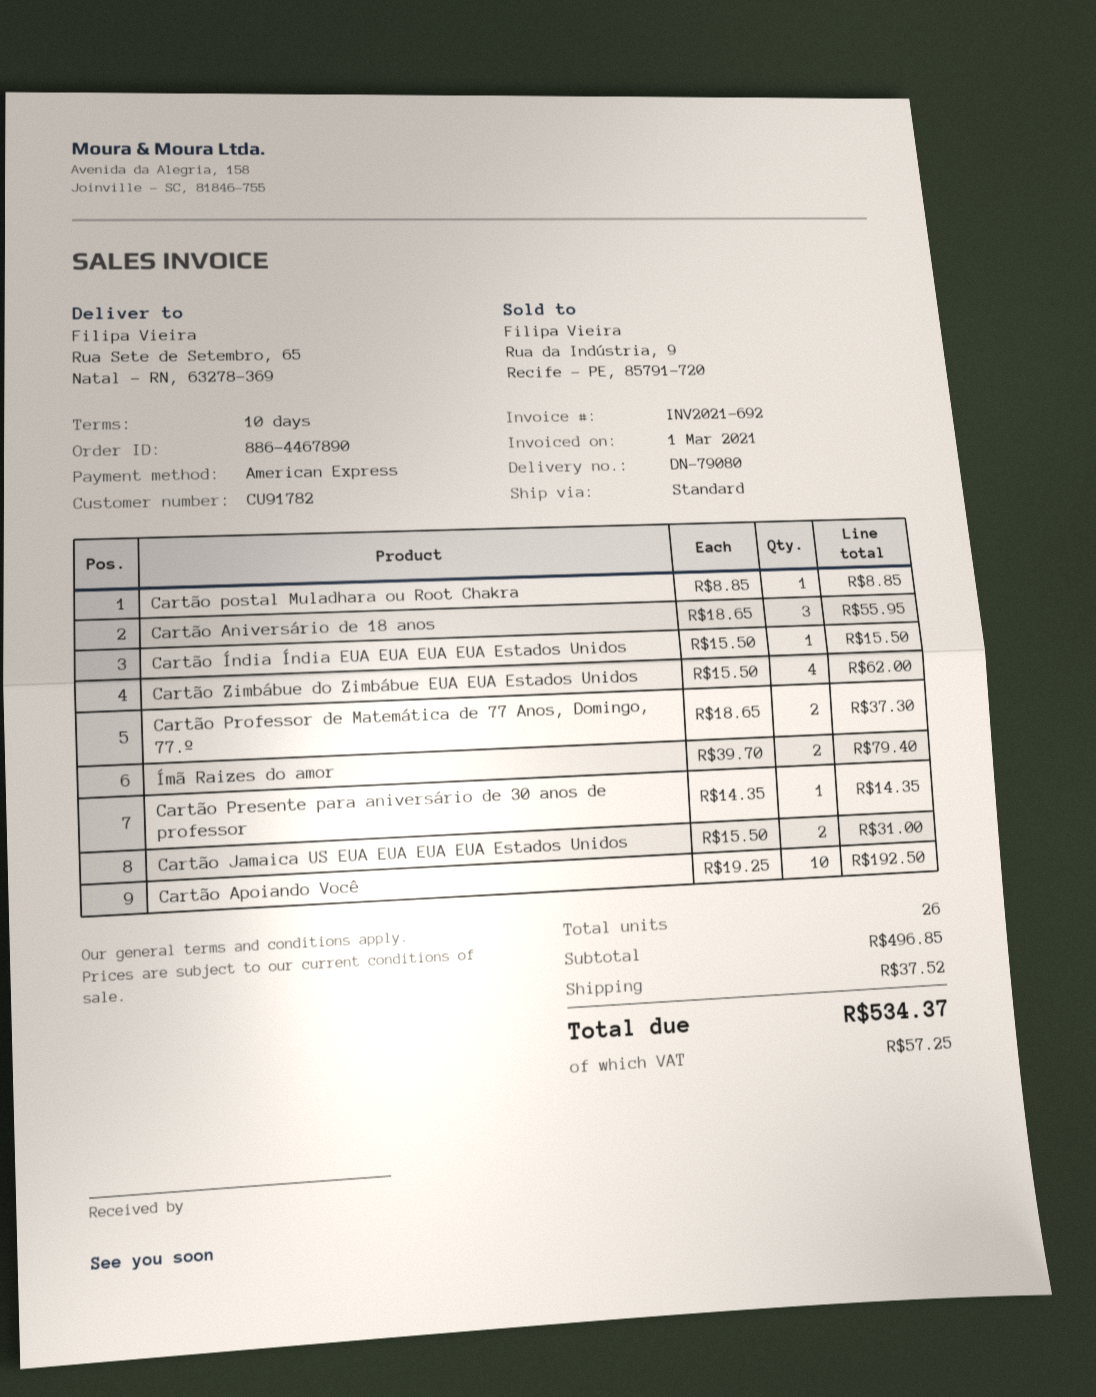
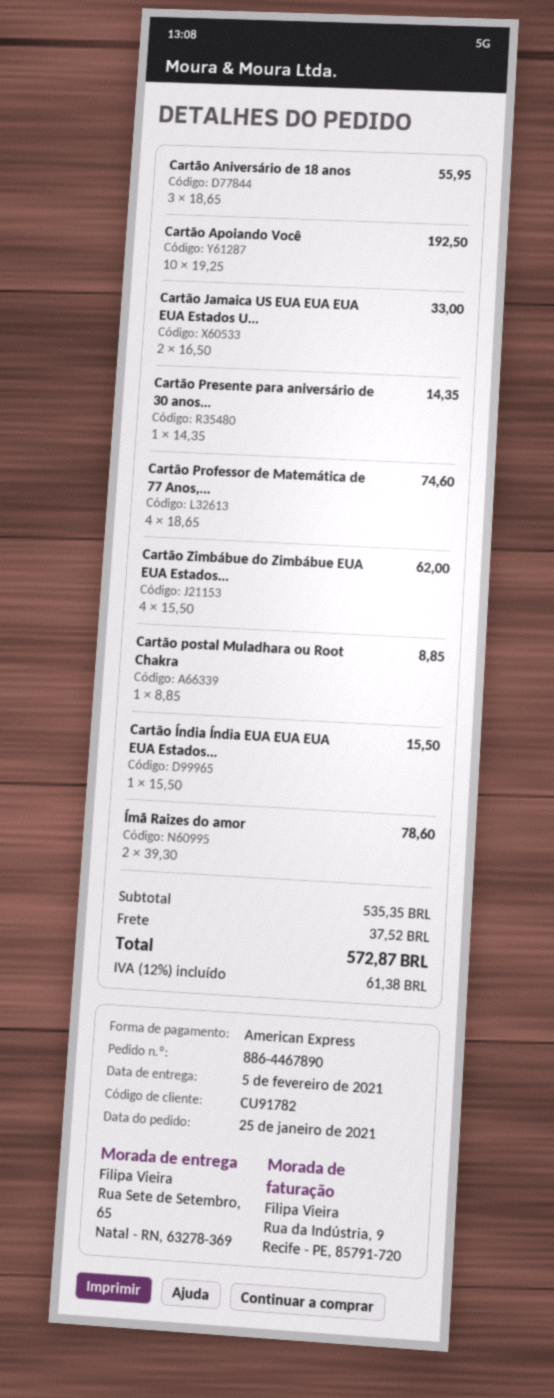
Cartão Professor de Matemática de 77 Anos, Domingo, 77.º: 2 x 18.65 = 37.30 -> 4 x 18.65 = 74.60
Ímã Raizes do amor: 2 x 39.70 = 79.40 -> 2 x 39.30 = 78.60
Cartão Jamaica US EUA EUA EUA EUA Estados Unidos: 2 x 15.50 = 31.00 -> 2 x 16.50 = 33.00
subtotal: 496.85 -> 535.35
tax: 57.25 -> 61.38
total: 534.37 -> 572.87

